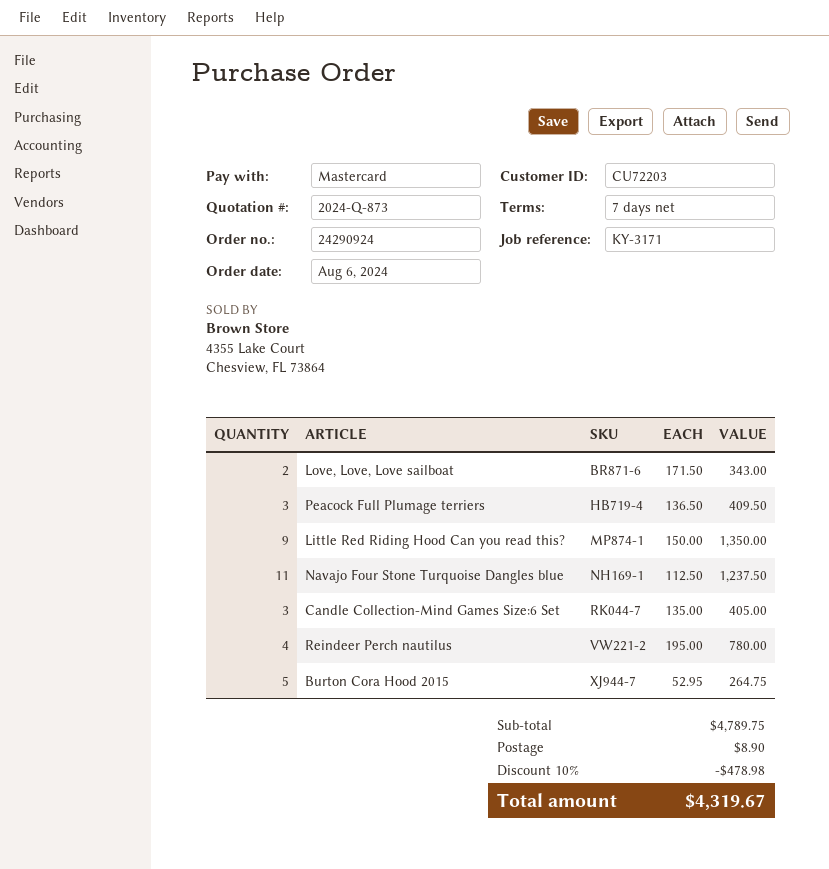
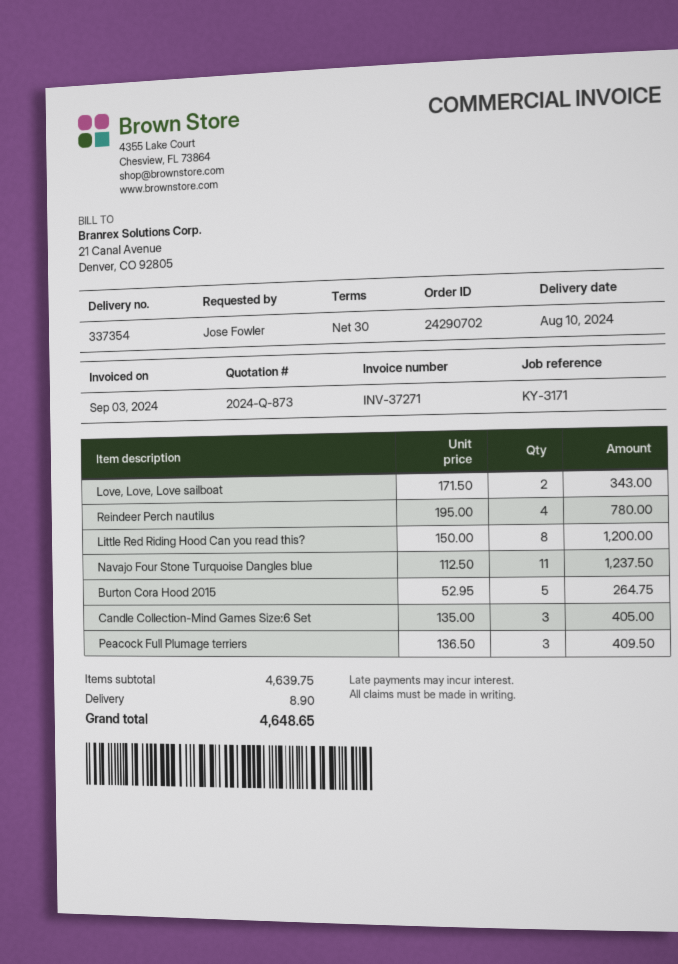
order number: 24290924 -> 24290702
payment terms: 7 days -> 30 days
Little Red Riding Hood Can you read this?: 9 x 150.00 = 1350.00 -> 8 x 150.00 = 1200.00
subtotal: 4789.75 -> 4639.75
discount: 10% = 478.98 -> none
total: 4319.67 -> 4648.65

